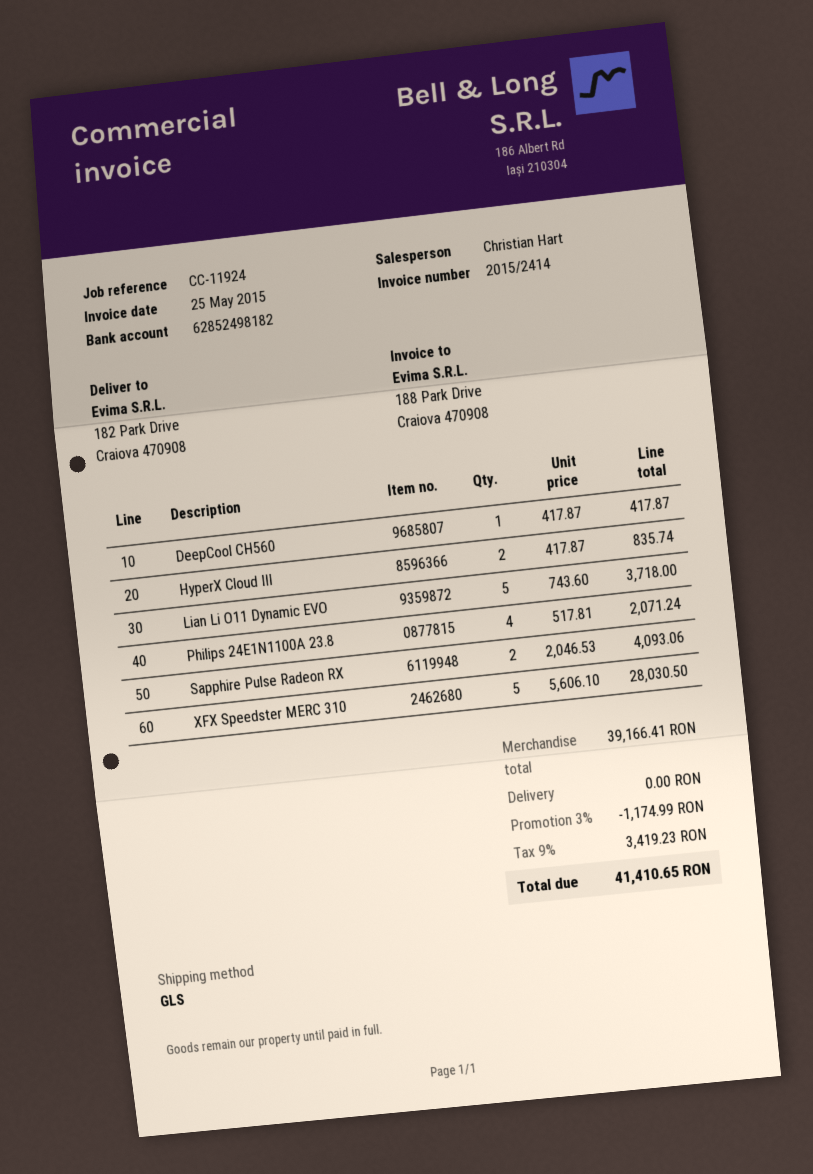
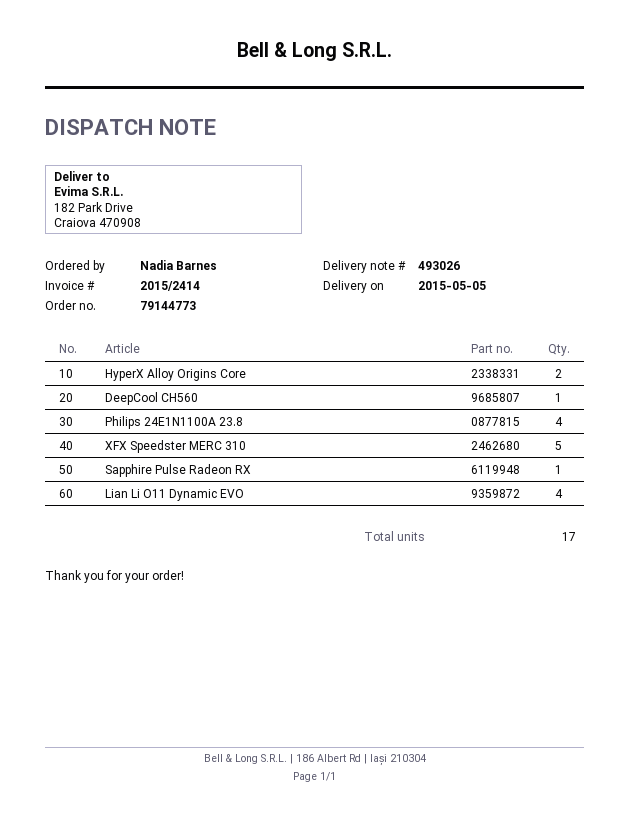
HyperX Cloud III: 2 -> none
Lian Li O11 Dynamic EVO: 5 -> 4
Sapphire Pulse Radeon RX: 2 -> 1
HyperX Alloy Origins Core: none -> 2

